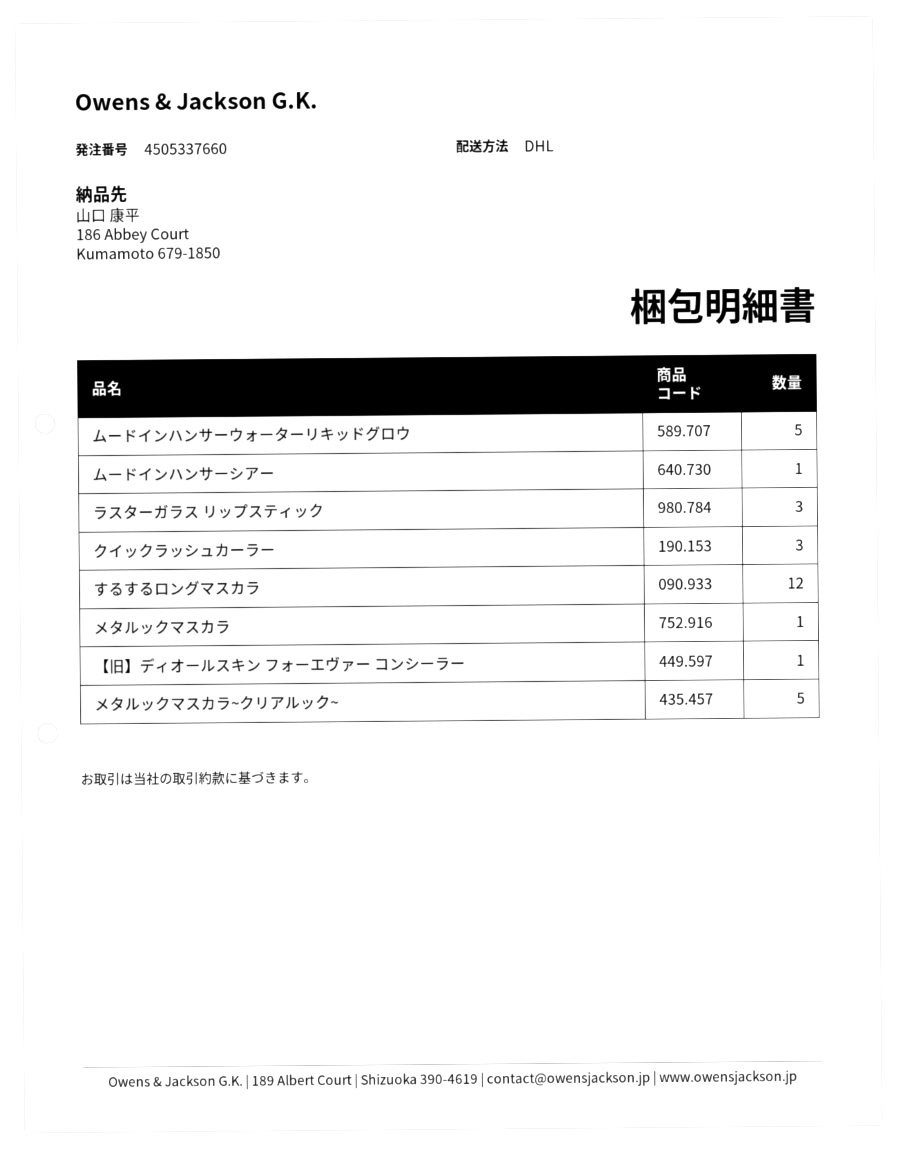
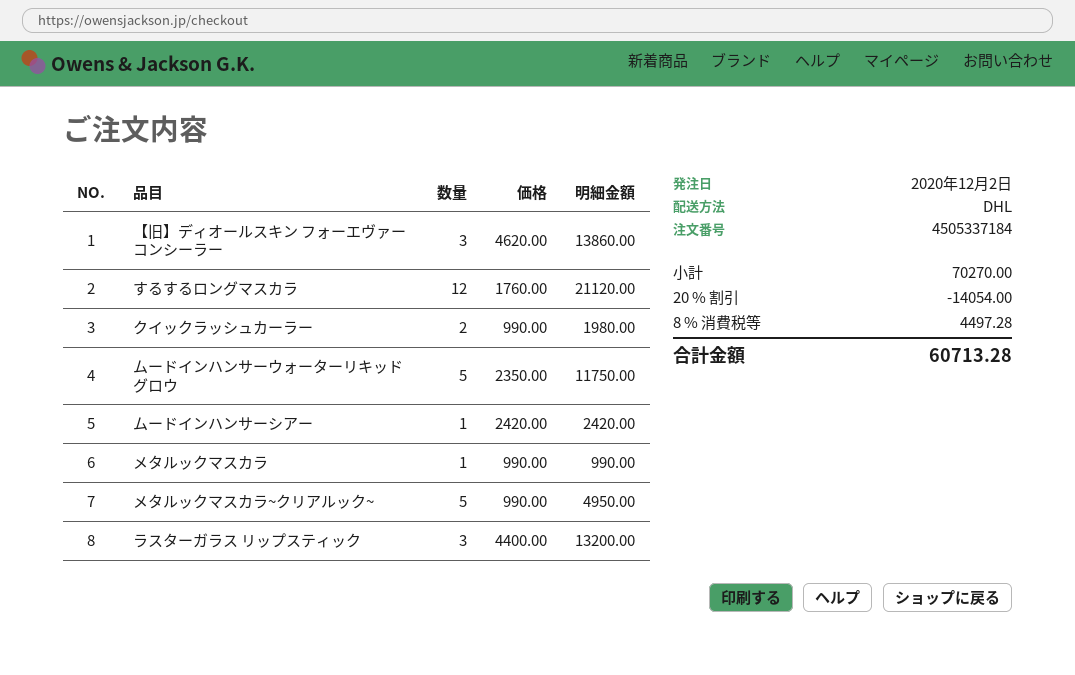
order number: 4505337660 -> 4505337184
クイックラッシュカーラー: 3 -> 2
【旧】ディオールスキン フォーエヴァー コンシーラー: 1 -> 3

